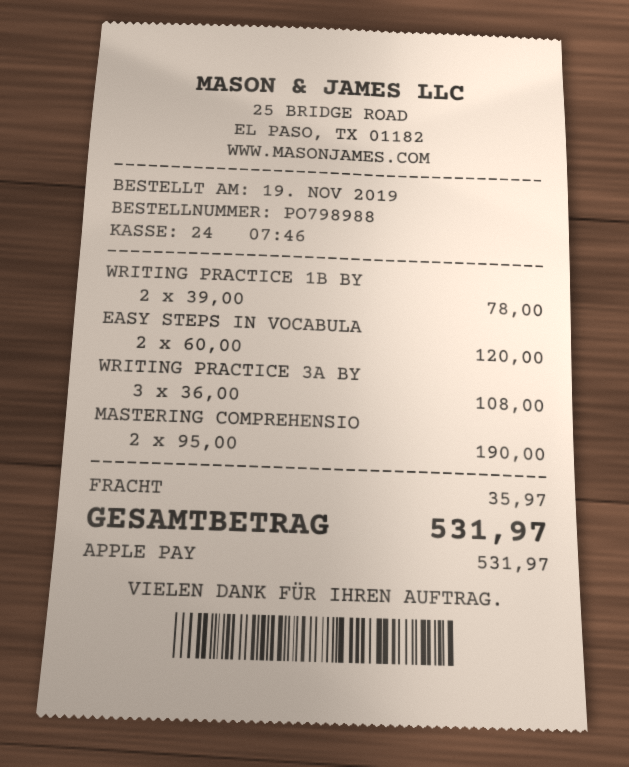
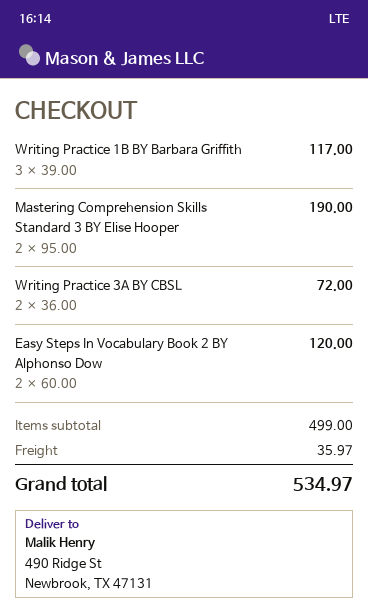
WRITING PRACTICE 1B BY: 2 x 39.00 = 78.00 -> 3 x 39.00 = 117.00
WRITING PRACTICE 3A BY: 3 x 36.00 = 108.00 -> 2 x 36.00 = 72.00
total: 531.97 -> 534.97

